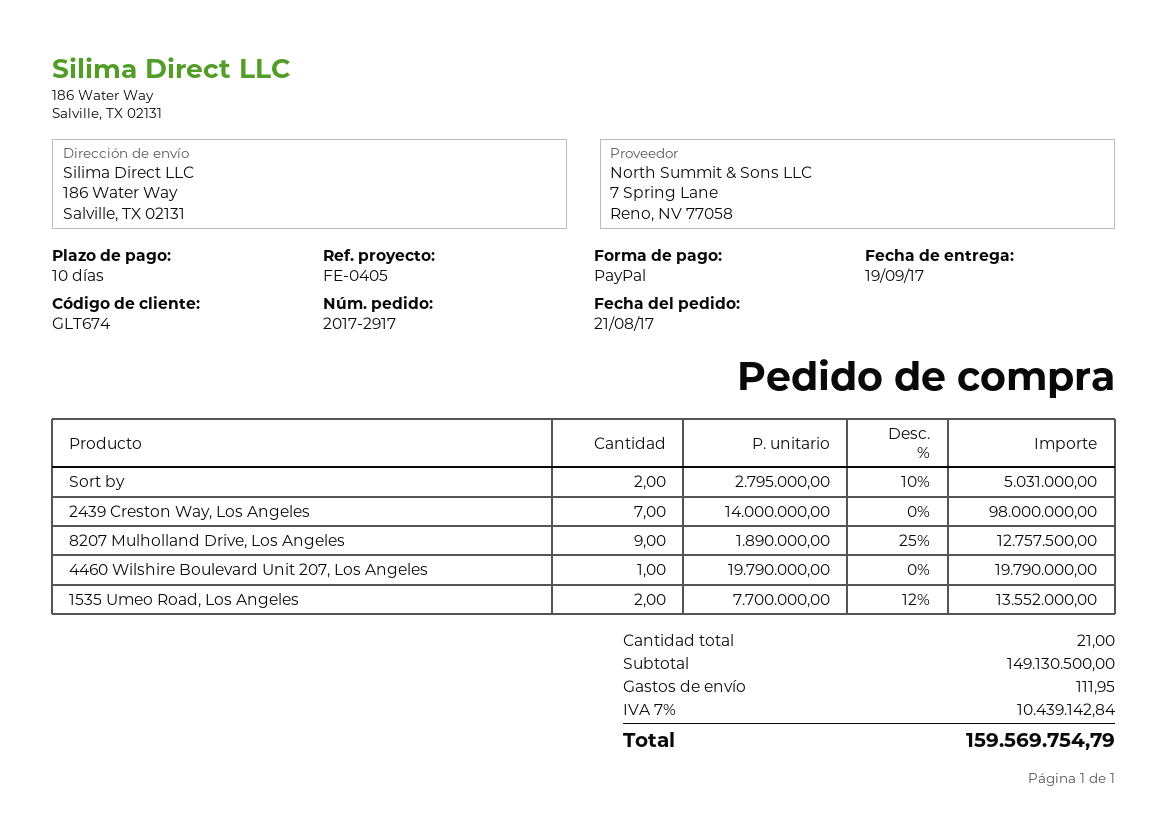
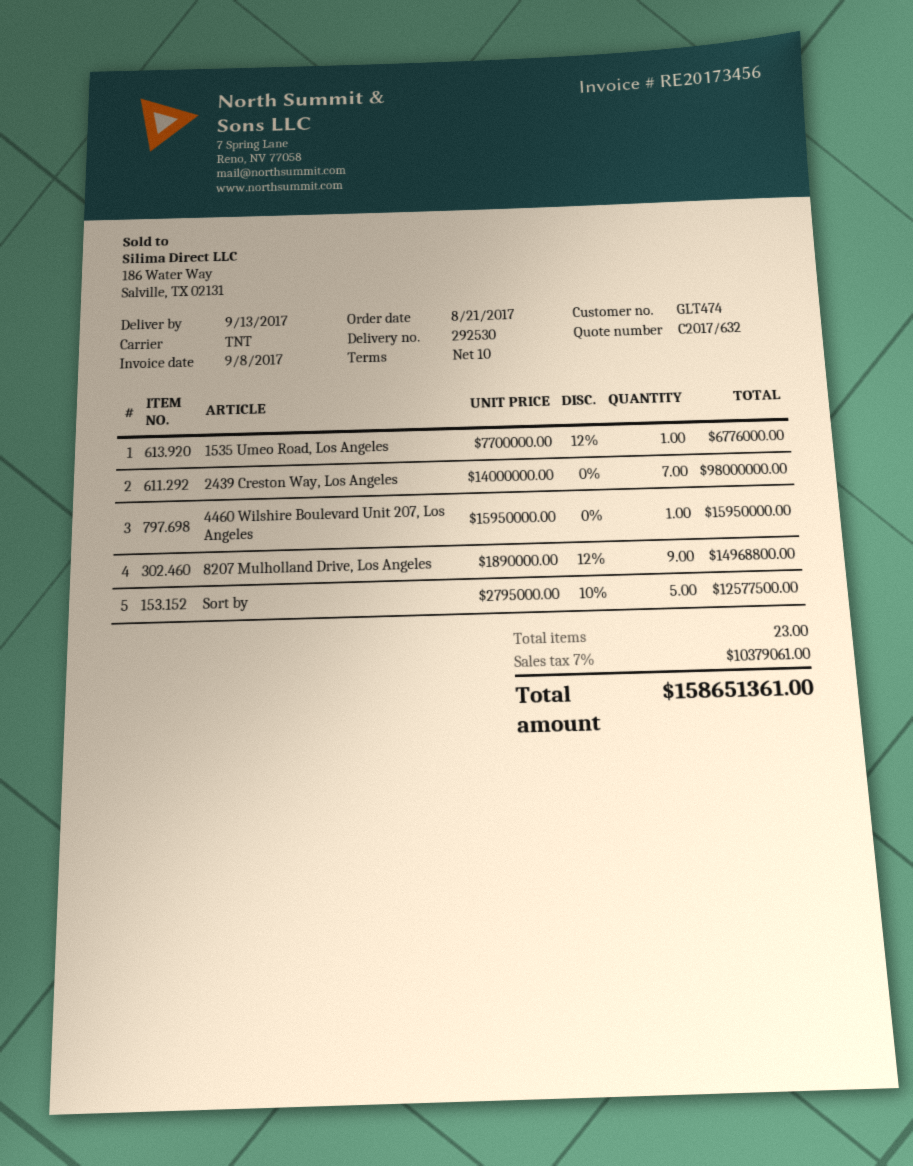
delivery date: 2017-09-19 -> 2017-09-13
customer number: GLT674 -> GLT474
Sort by: 2 x 2795000.00 - 10% = 5031000.00 -> 5 x 2795000.00 - 10% = 12577500.00
8207 Mulholland Drive, Los Angeles: 9 x 1890000.00 - 25% = 12757500.00 -> 9 x 1890000.00 - 12% = 14968800.00
4460 Wilshire Boulevard Unit 207, Los Angeles: 1 x 19790000.00 = 19790000.00 -> 1 x 15950000.00 = 15950000.00
1535 Umeo Road, Los Angeles: 2 x 7700000.00 - 12% = 13552000.00 -> 1 x 7700000.00 - 12% = 6776000.00
total quantity: 21 -> 23
shipping: 111.95 -> none
tax: 7% = 10439142.84 -> 7% = 10379061.00
total: 159569754.79 -> 158651361.00

